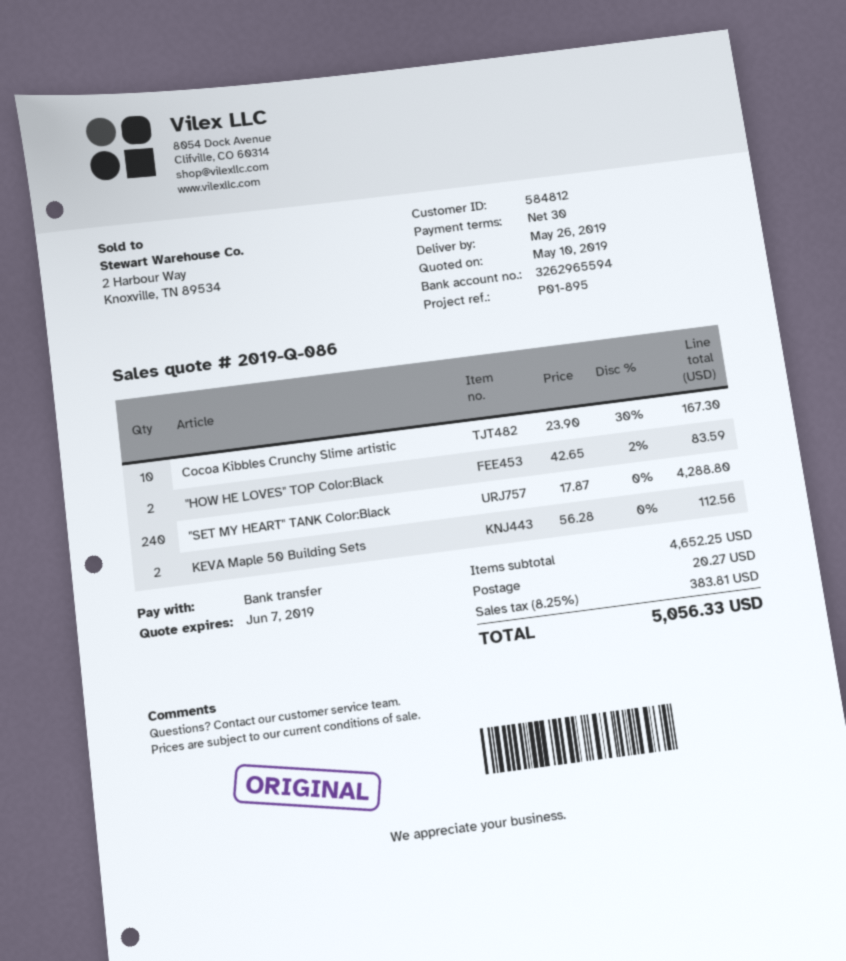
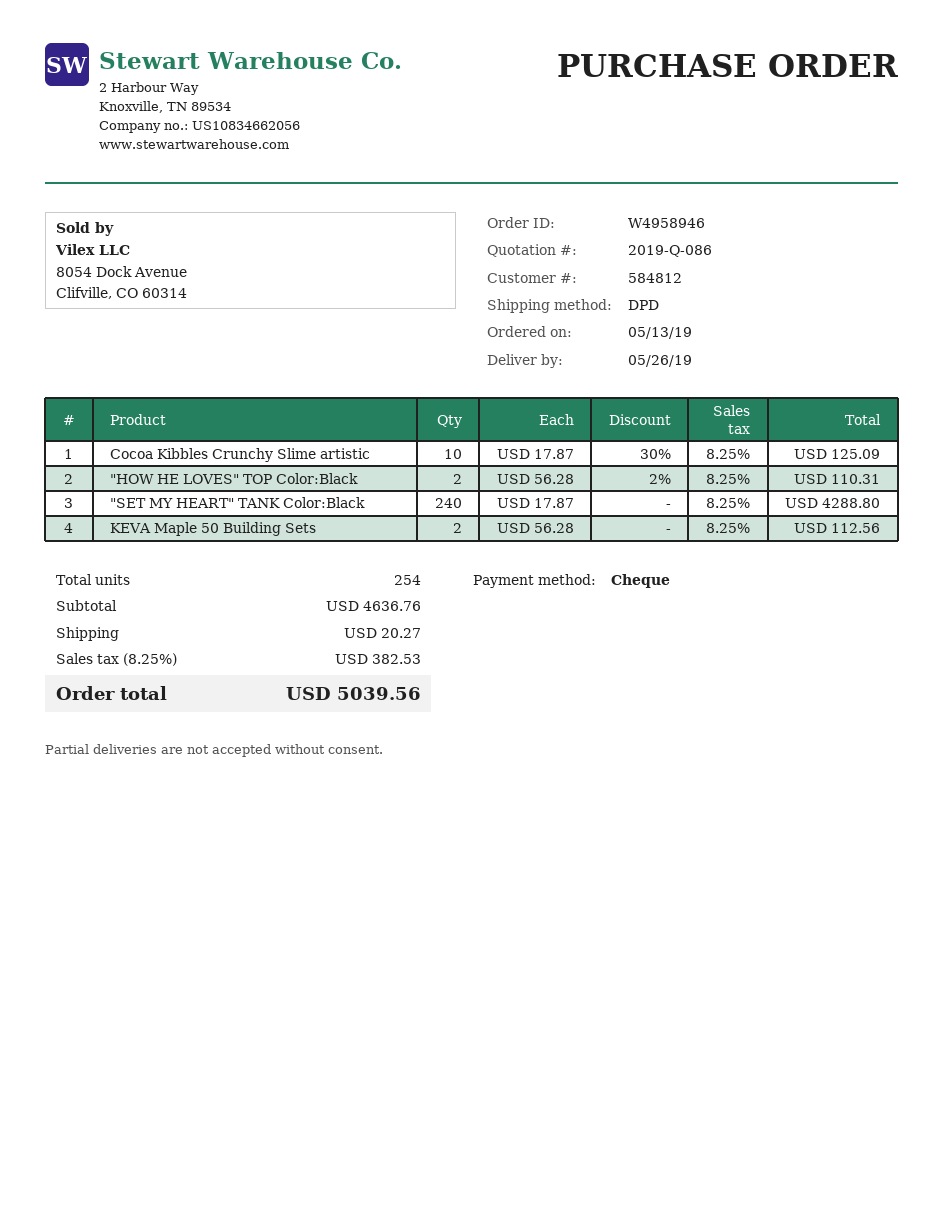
payment method: bank transfer -> cheque
Cocoa Kibbles Crunchy Slime artistic: 10 x 23.90 - 30% = 167.30 -> 10 x 17.87 - 30% = 125.09
"HOW HE LOVES" TOP Color:Black: 2 x 42.65 - 2% = 83.59 -> 2 x 56.28 - 2% = 110.31
subtotal: 4652.25 -> 4636.76
tax: 8.25% = 383.81 -> 8.25% = 382.53
total: 5056.33 -> 5039.56

